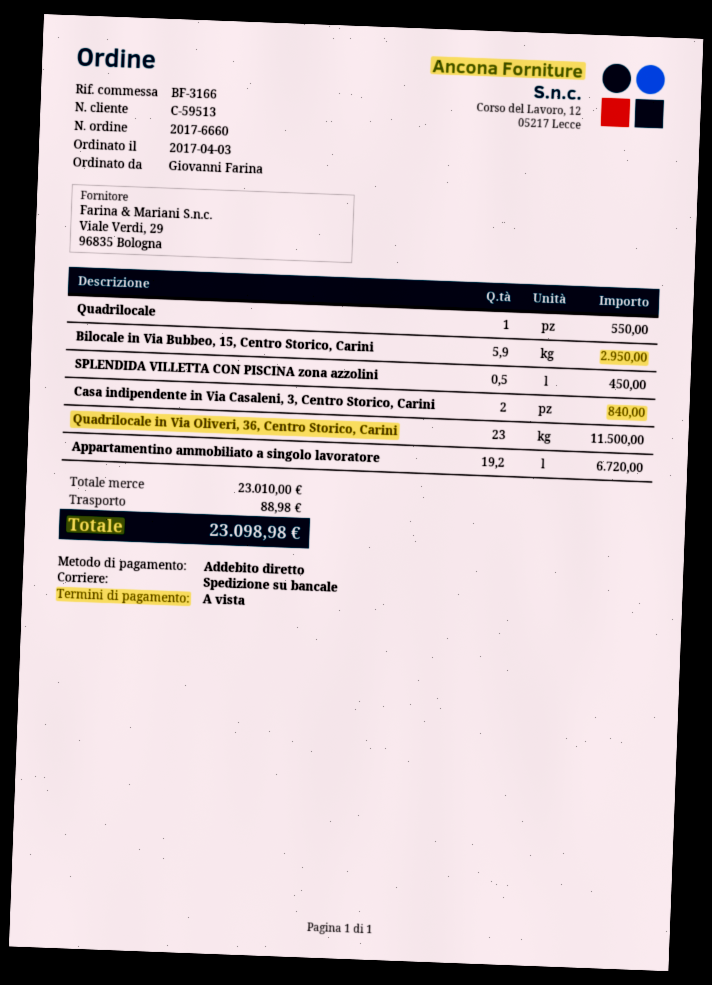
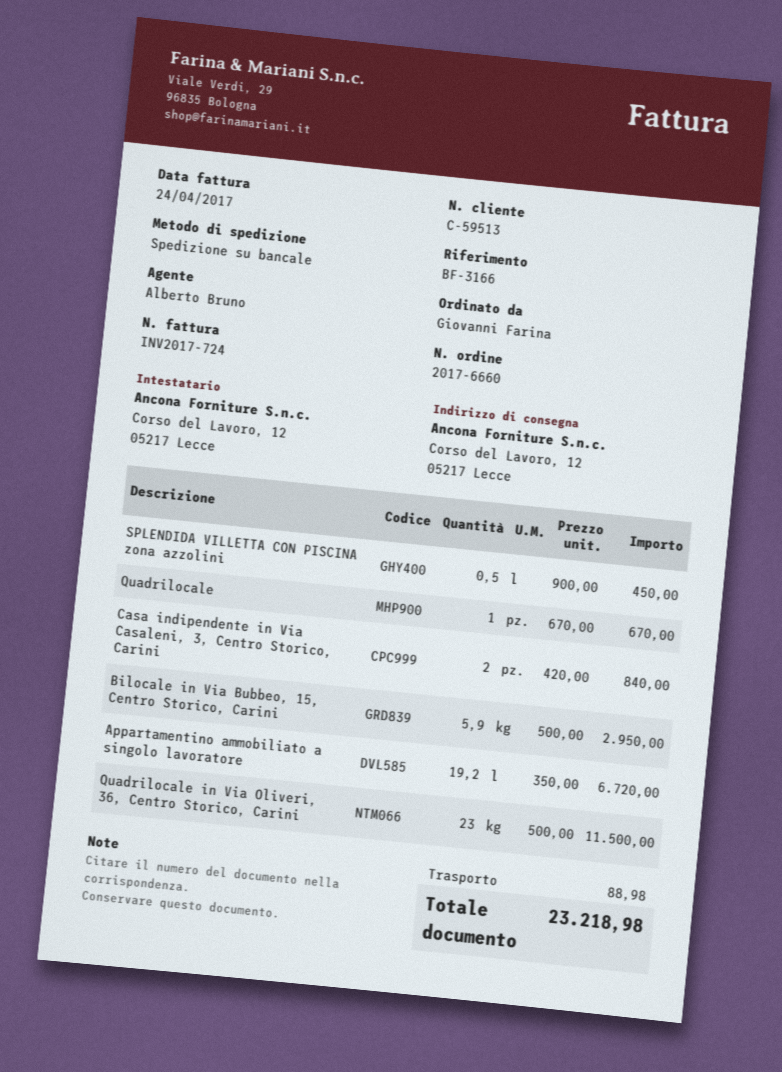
Quadrilocale: 1 for 550.00 -> 1 for 670.00
total: 23098.98 -> 23218.98

